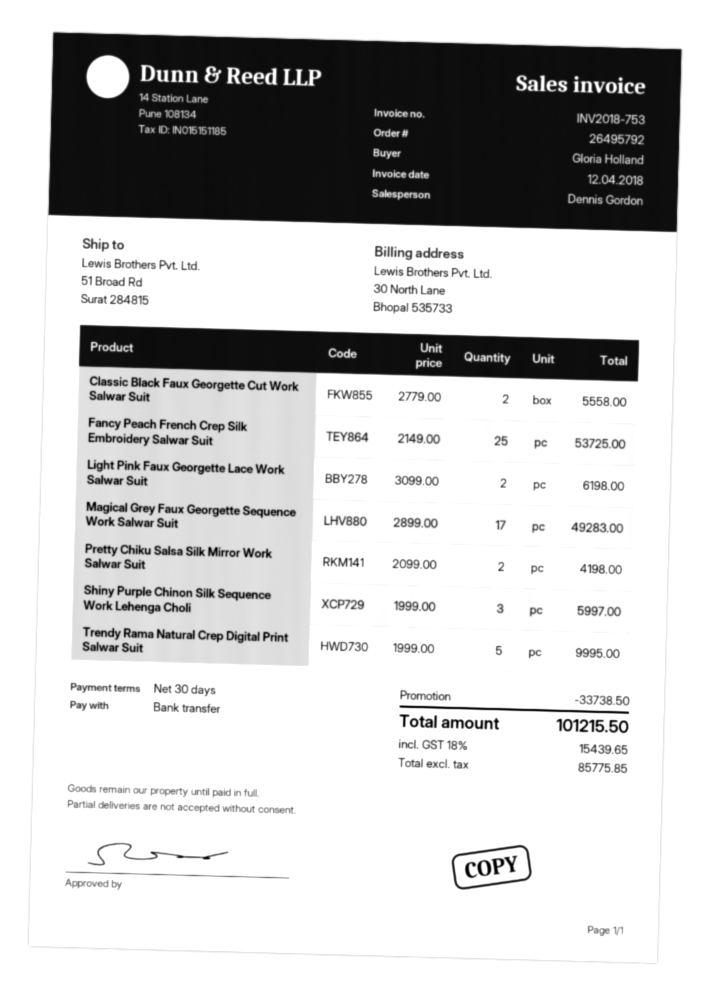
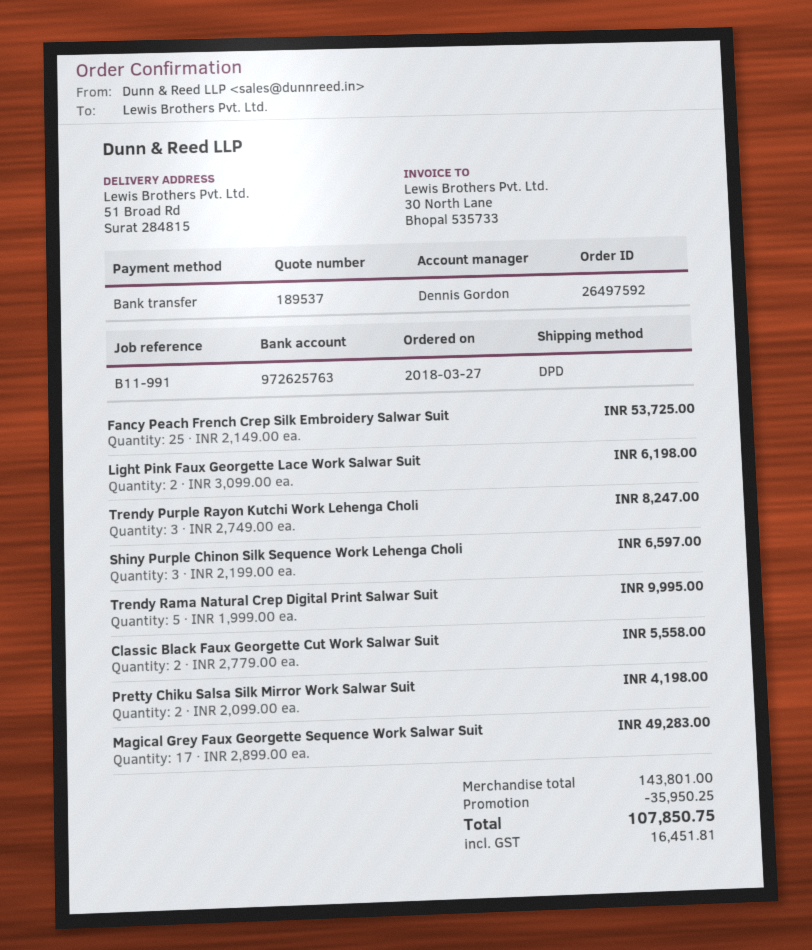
order number: 26495792 -> 26497592
Shiny Purple Chinon Silk Sequence Work Lehenga Choli: 3 x 1999.00 = 5997.00 -> 3 x 2199.00 = 6597.00
Trendy Purple Rayon Kutchi Work Lehenga Choli: none -> 3 x 2749.00 = 8247.00
discount: 33738.50 -> 35950.25
tax: 15439.65 -> 16451.81
total: 101215.50 -> 107850.75

